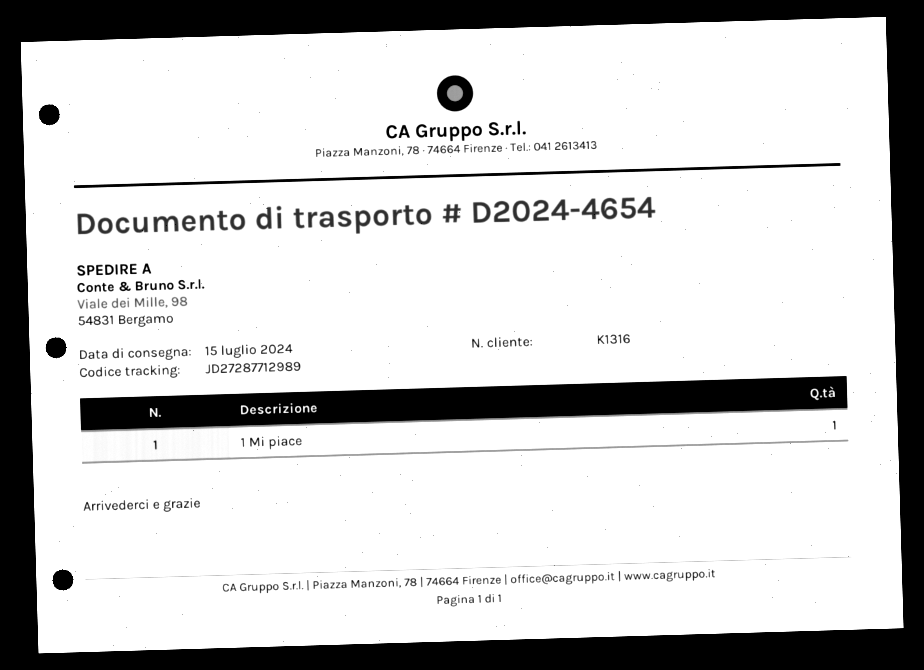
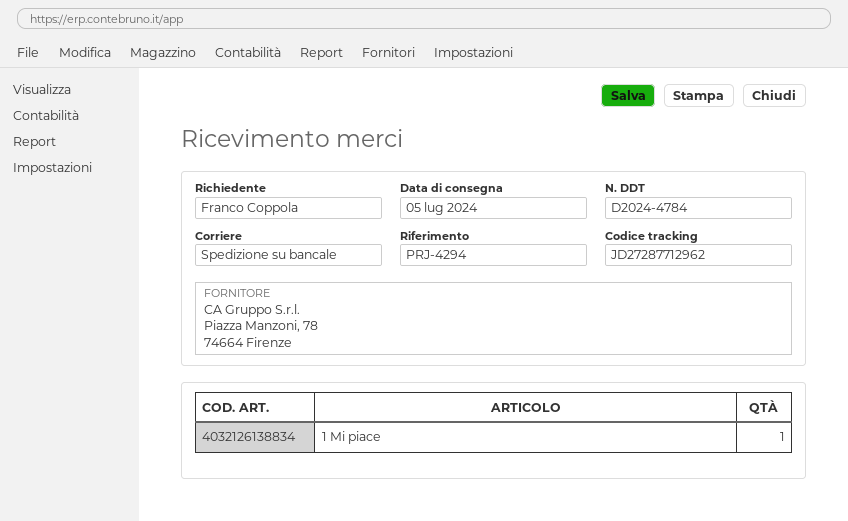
delivery note number: D2024-4654 -> D2024-4784
delivery date: 2024-07-15 -> 2024-07-05
tracking number: JD27287712989 -> JD27287712962

